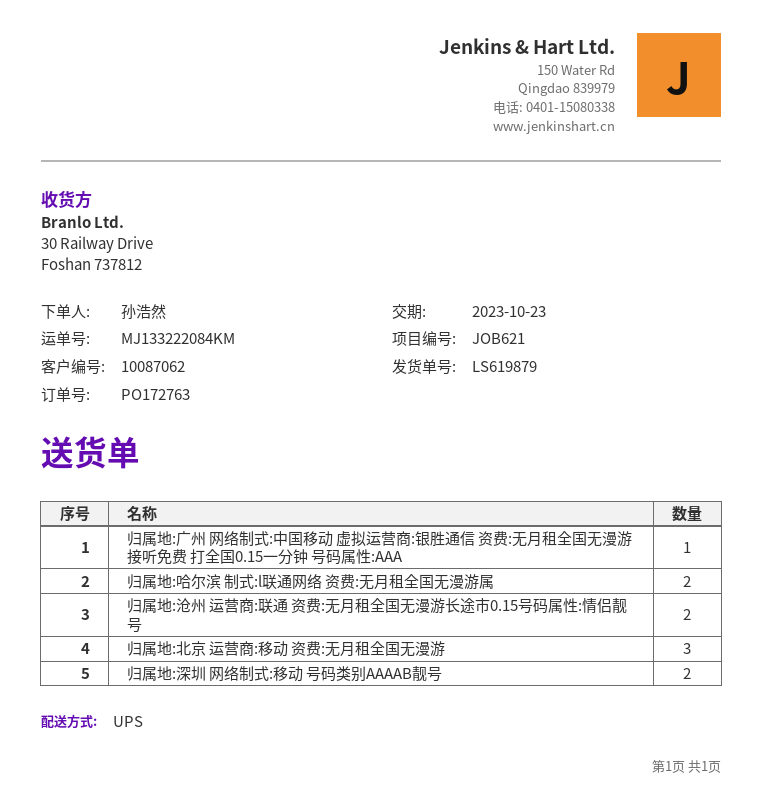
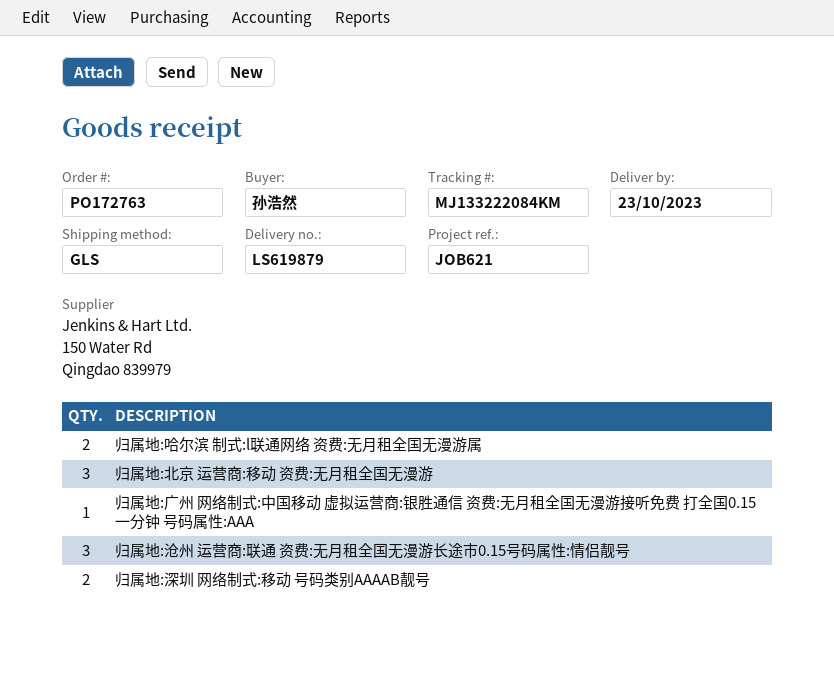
shipping method: UPS -> GLS
归属地:沧州 运营商:联通 资费:无月租全国无漫游长途市0.15号码属性:情侣靓号: 2 -> 3

